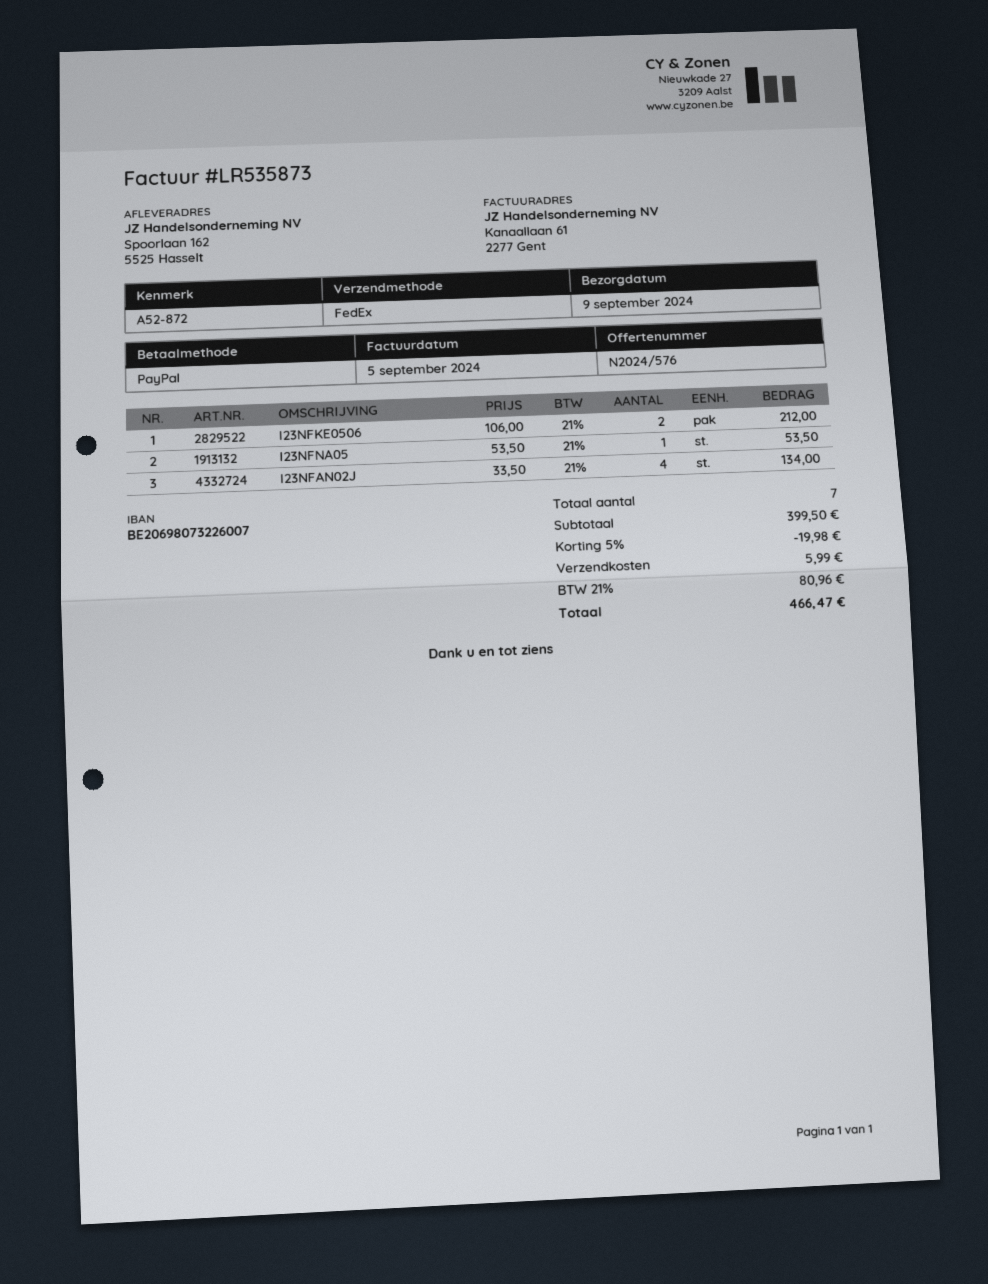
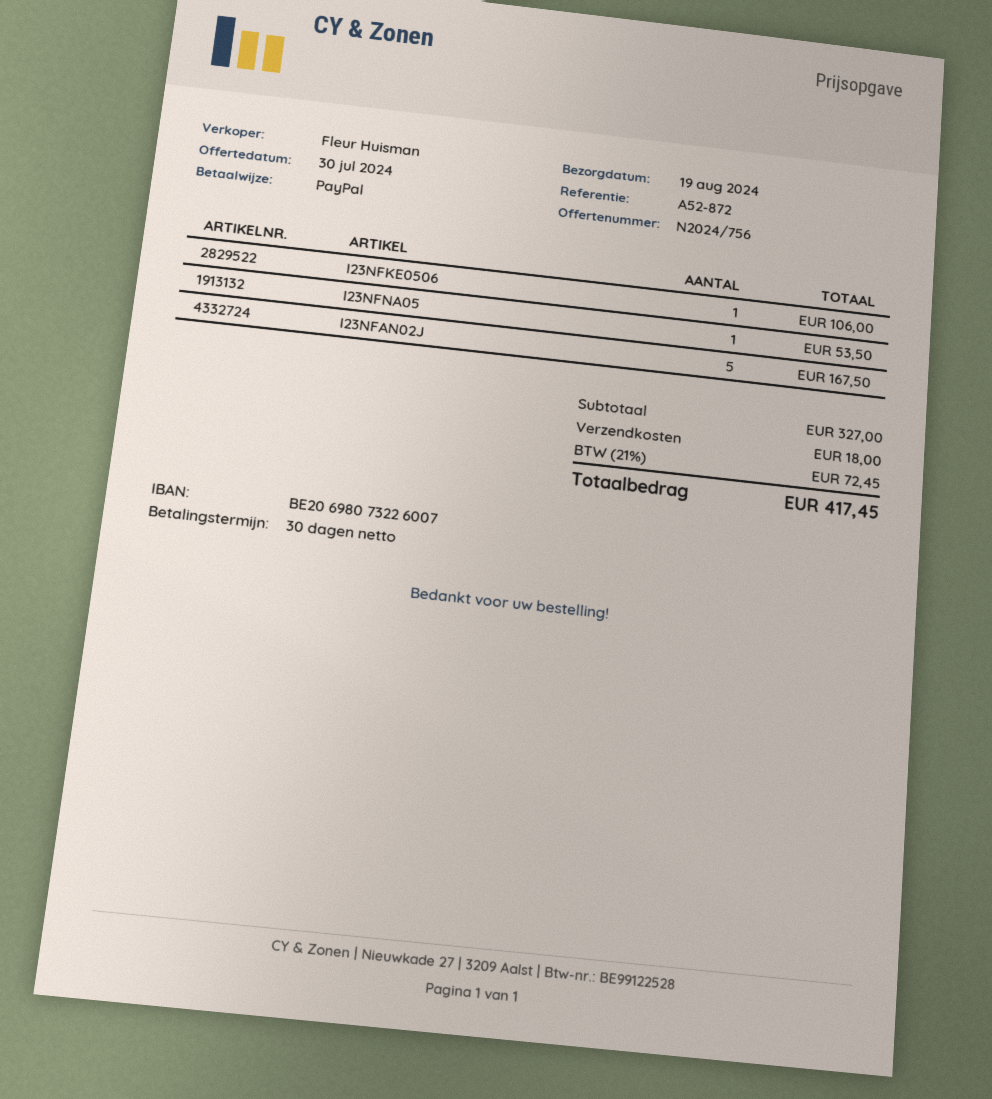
quote number: N2024/576 -> N2024/756
delivery date: 2024-09-09 -> 2024-08-19
I23NFKE0506: 2 for 212.00 -> 1 for 106.00
I23NFAN02J: 4 for 134.00 -> 5 for 167.50
subtotal: 399.50 -> 327.00
discount: 5% = 19.98 -> none
shipping: 5.99 -> 18.00
tax: 21% = 80.96 -> 21% = 72.45
total: 466.47 -> 417.45

